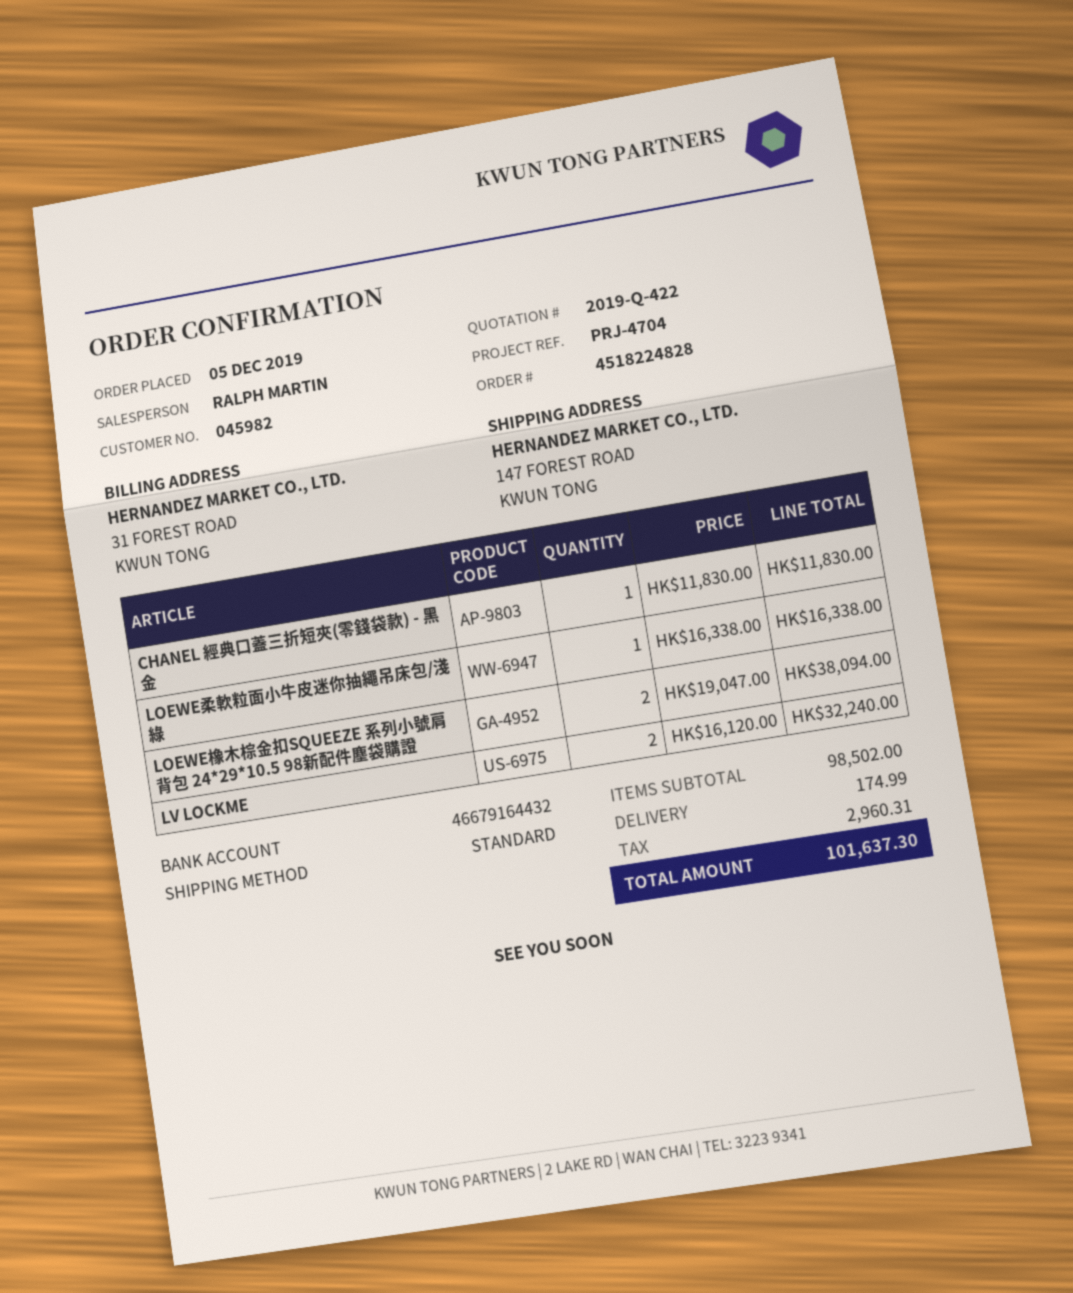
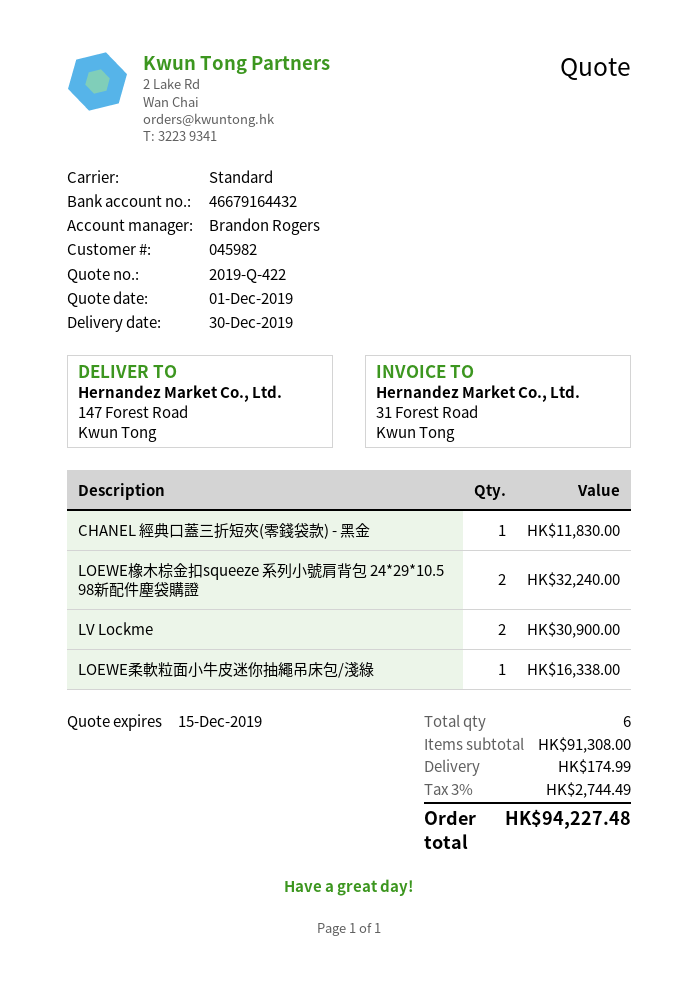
sales rep: RALPH MARTIN -> Brandon Rogers
LOEWE橡木棕金扣SQUEEZE 系列小號肩背包 24*29*10.5 98新配件塵袋購證: 2 for 38094.00 -> 2 for 32240.00
LV LOCKME: 2 for 32240.00 -> 2 for 30900.00
subtotal: 98502.00 -> 91308.00
tax: 2960.31 -> 2744.49
total: 101637.30 -> 94227.48

